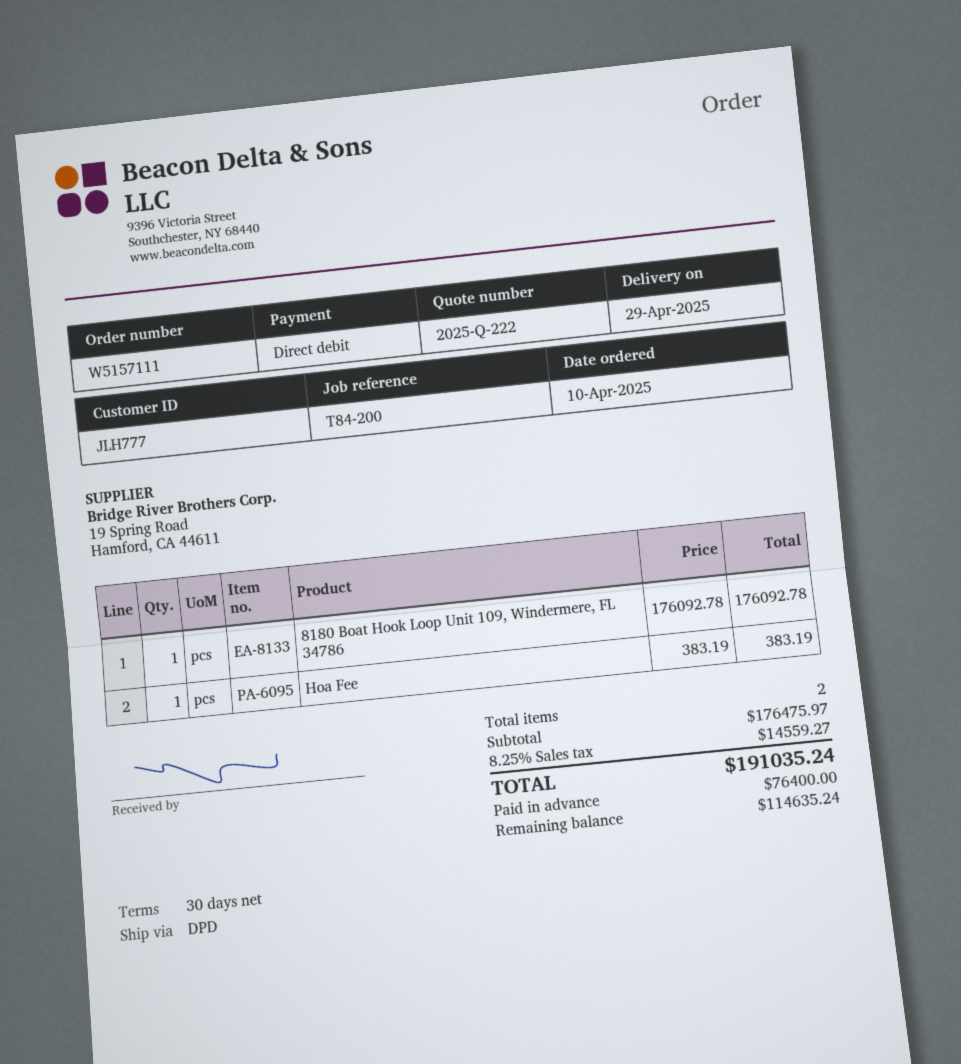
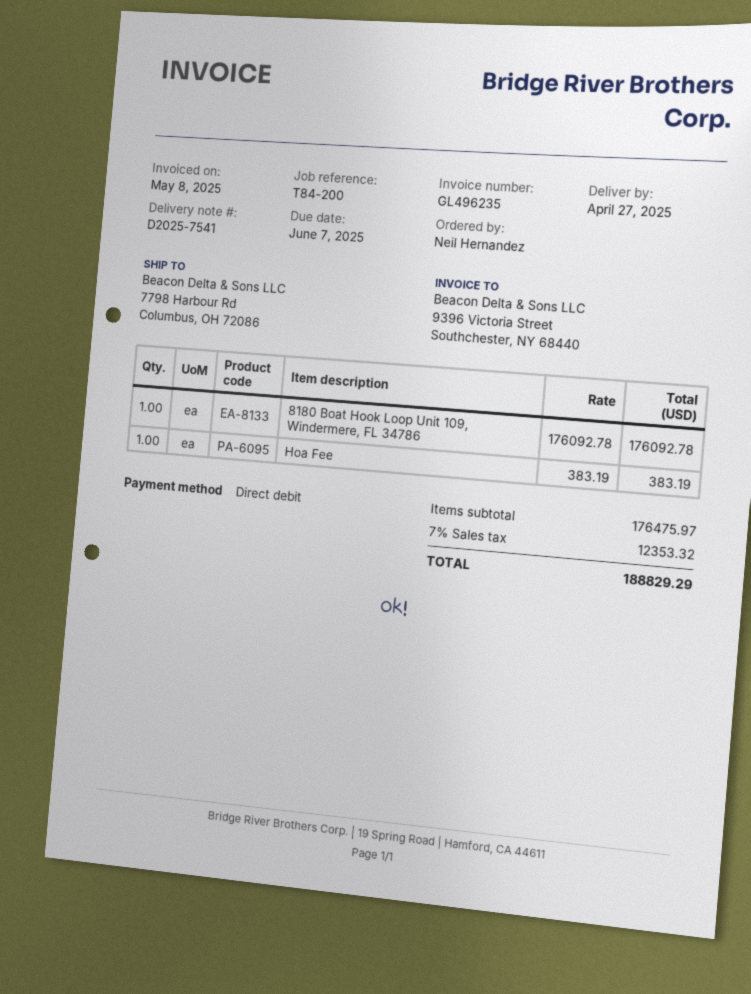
delivery date: 2025-04-29 -> 2025-04-27
tax: 8.25% = 14559.27 -> 7% = 12353.32
total: 191035.24 -> 188829.29

